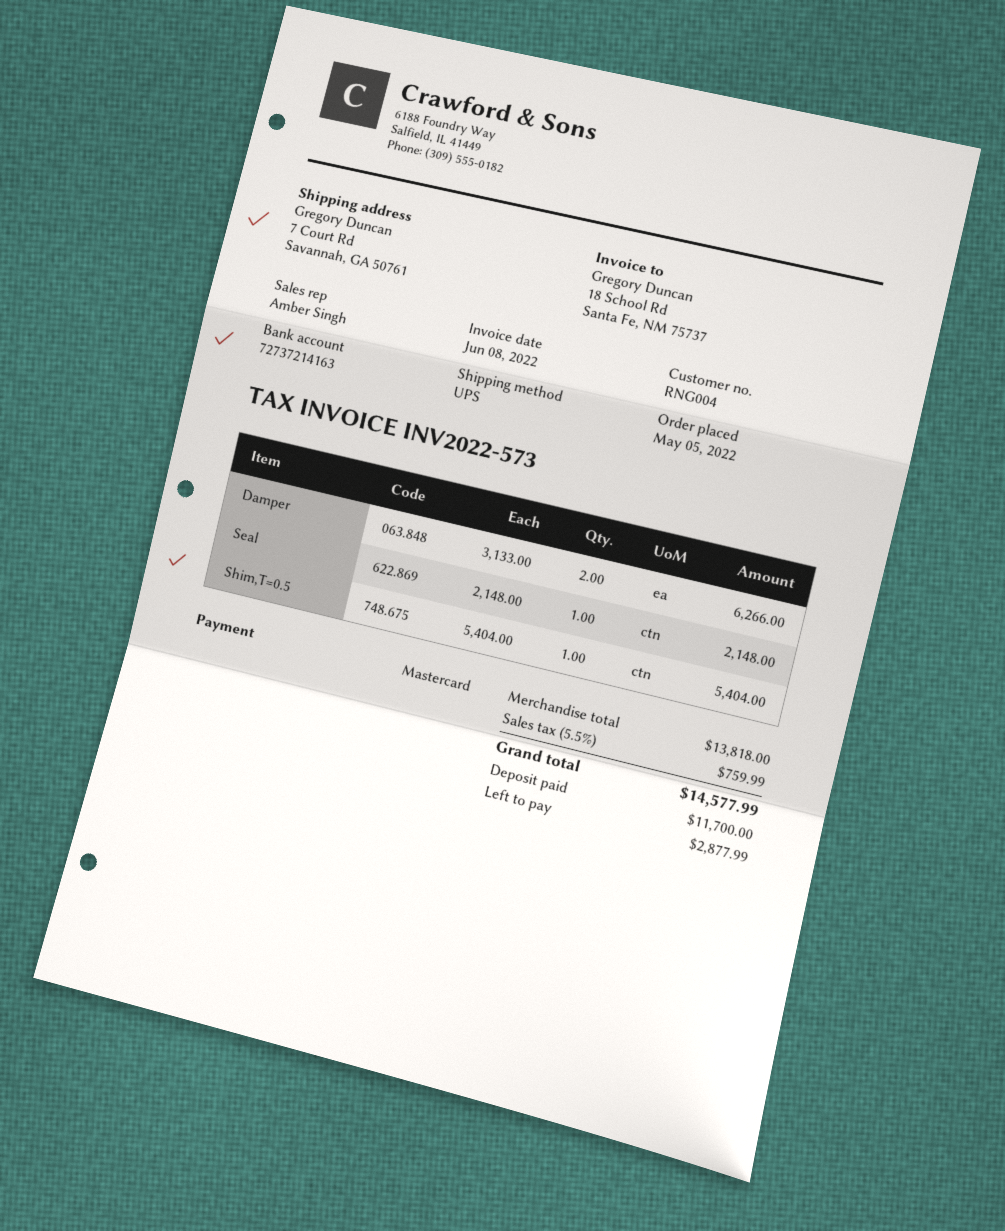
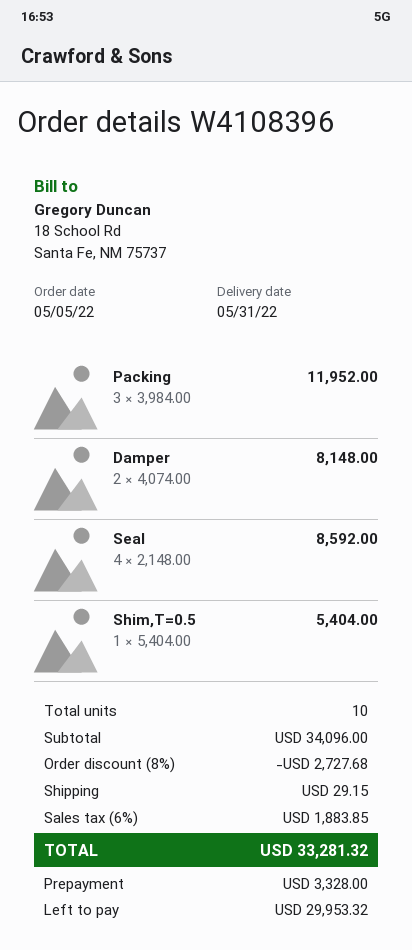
Damper: 2 x 3133.00 = 6266.00 -> 2 x 4074.00 = 8148.00
Seal: 1 x 2148.00 = 2148.00 -> 4 x 2148.00 = 8592.00
Packing: none -> 3 x 3984.00 = 11952.00
subtotal: 13818.00 -> 34096.00
discount: none -> 8% = 2727.68
shipping: none -> 29.15
tax: 5.5% = 759.99 -> 6% = 1883.85
total: 14577.99 -> 33281.32
deposit: 11700.00 -> 3328.00
balance: 2877.99 -> 29953.32

